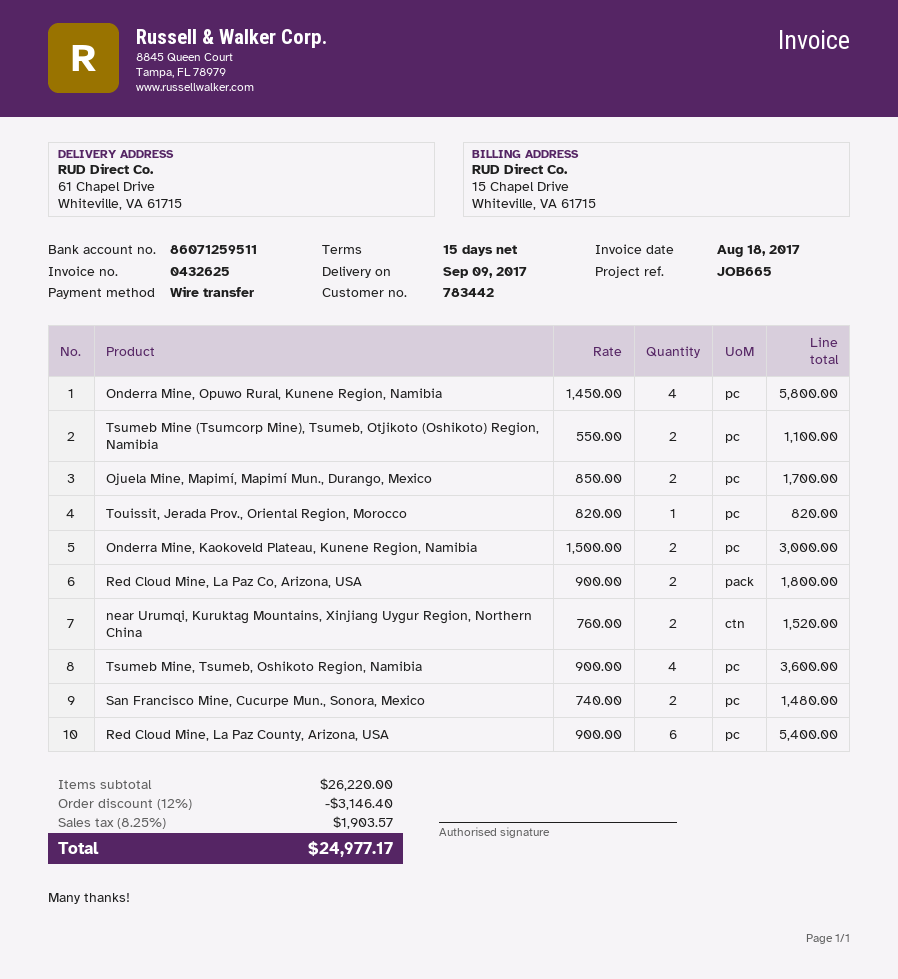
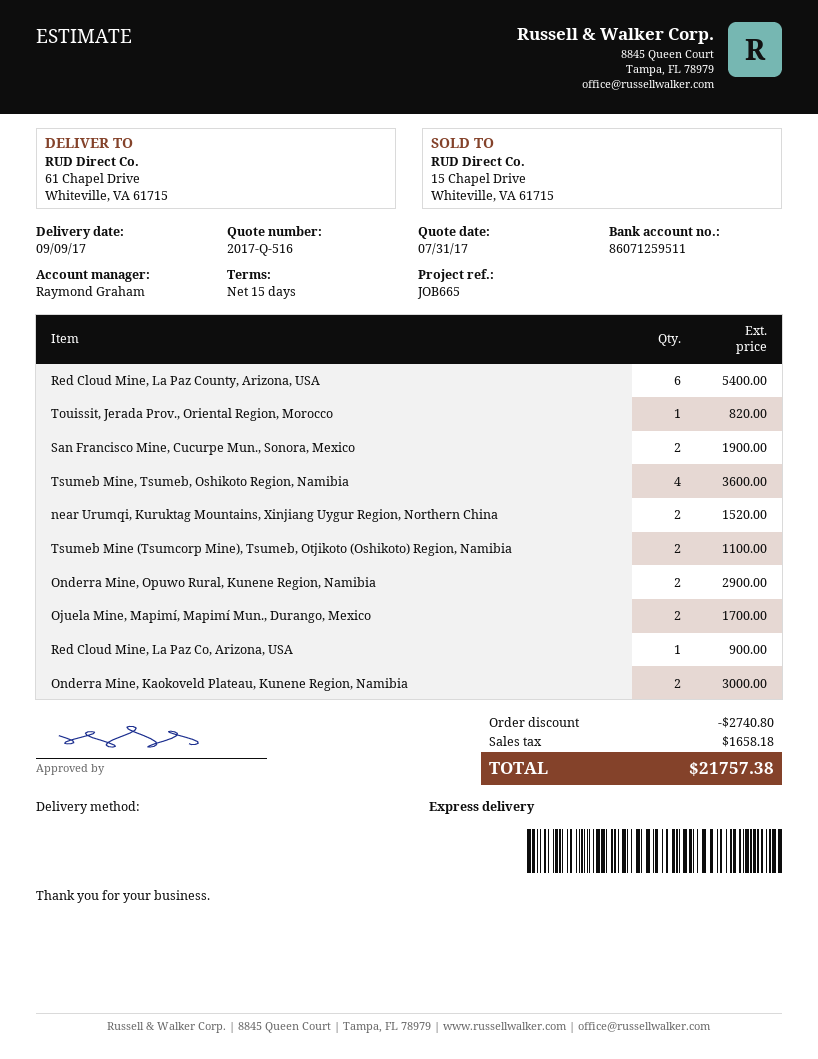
Onderra Mine, Opuwo Rural, Kunene Region, Namibia: 4 for 5800.00 -> 2 for 2900.00
Red Cloud Mine, La Paz Co, Arizona, USA: 2 for 1800.00 -> 1 for 900.00
San Francisco Mine, Cucurpe Mun., Sonora, Mexico: 2 for 1480.00 -> 2 for 1900.00
discount: 3146.40 -> 2740.80
tax: 1903.57 -> 1658.18
total: 24977.17 -> 21757.38

